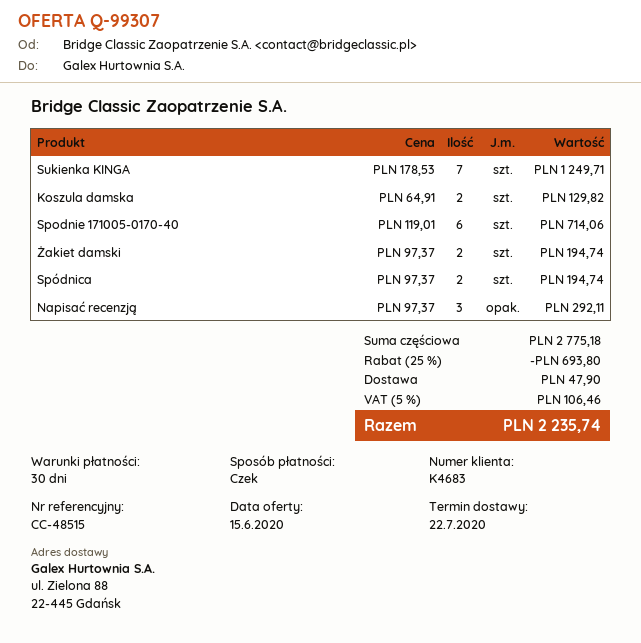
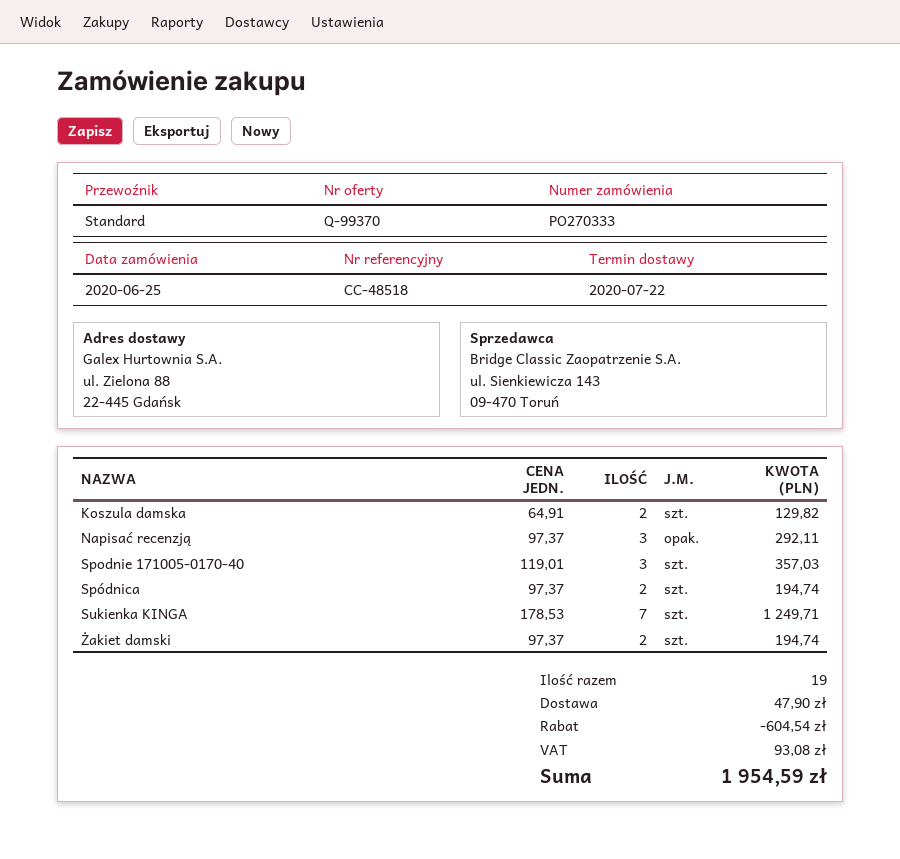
quote number: Q-99307 -> Q-99370
reference: CC-48515 -> CC-48518
Spodnie 171005-0170-40: 6 x 119.01 = 714.06 -> 3 x 119.01 = 357.03
discount: 693.80 -> 604.54
tax: 106.46 -> 93.08
total: 2235.74 -> 1954.59

